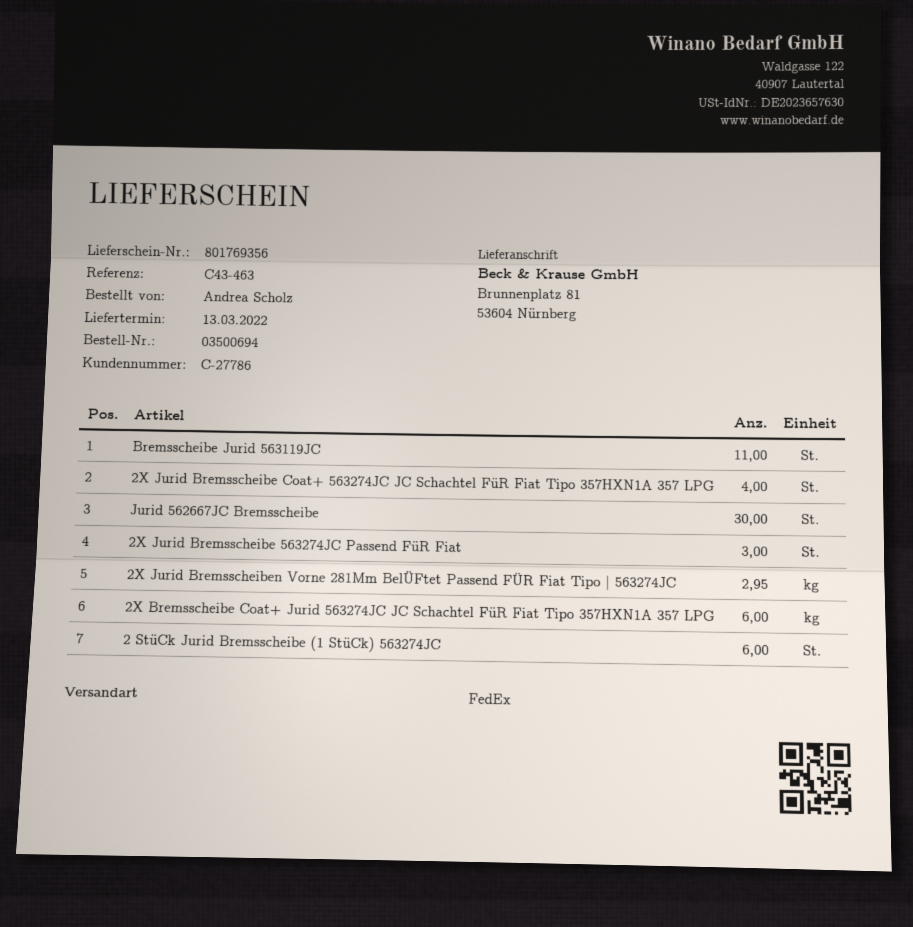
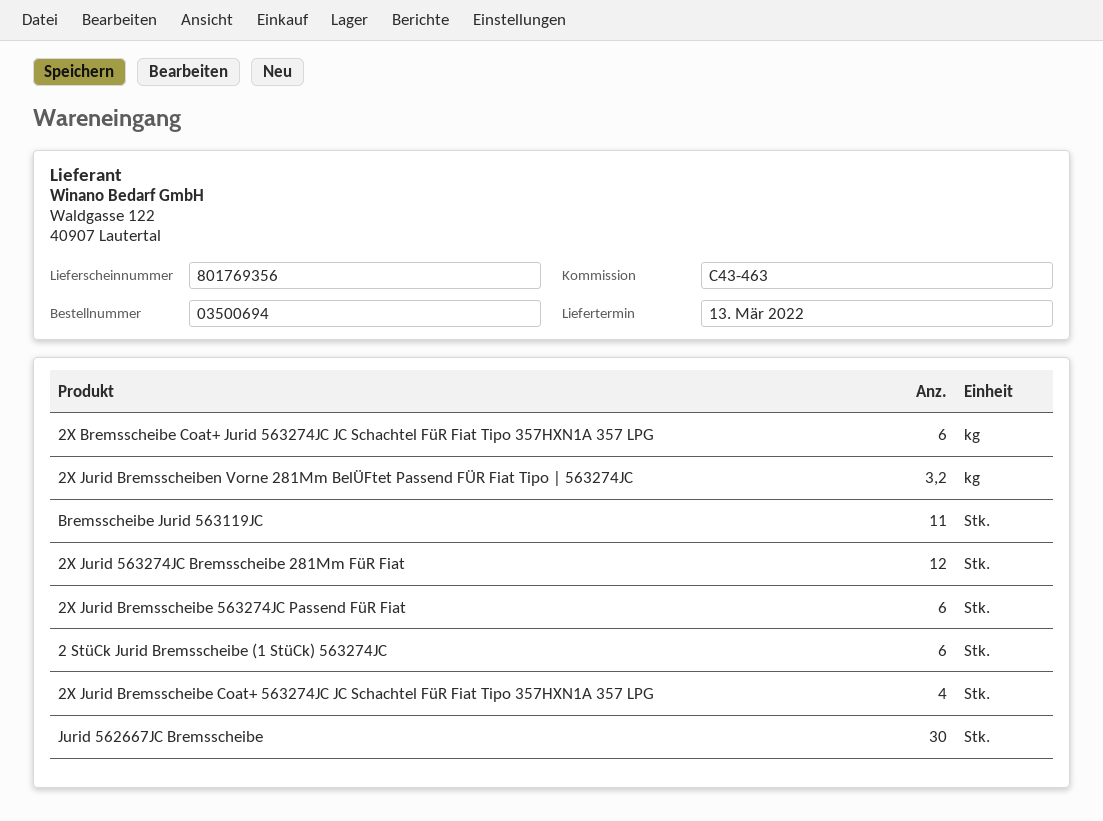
2X Jurid Bremsscheibe 563274JC Passend FüR Fiat: 3 -> 6
2X Jurid Bremsscheiben Vorne 281Mm BelÜFtet Passend FÜR Fiat Tipo | 563274JC: 2.95 -> 3.2
2X Jurid 563274JC Bremsscheibe 281Mm FüR Fiat: none -> 12

